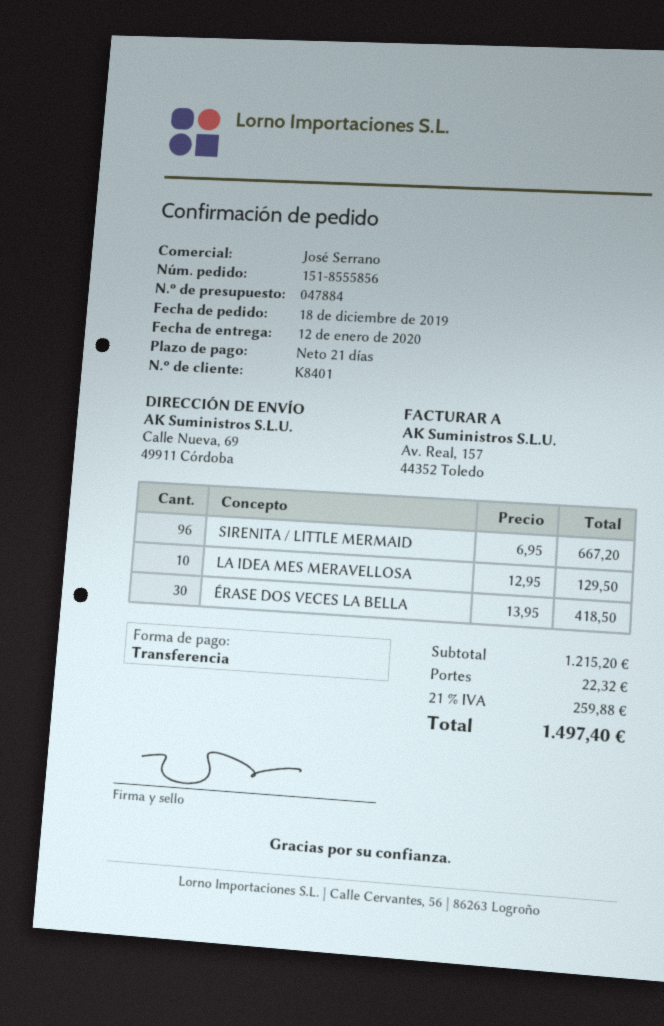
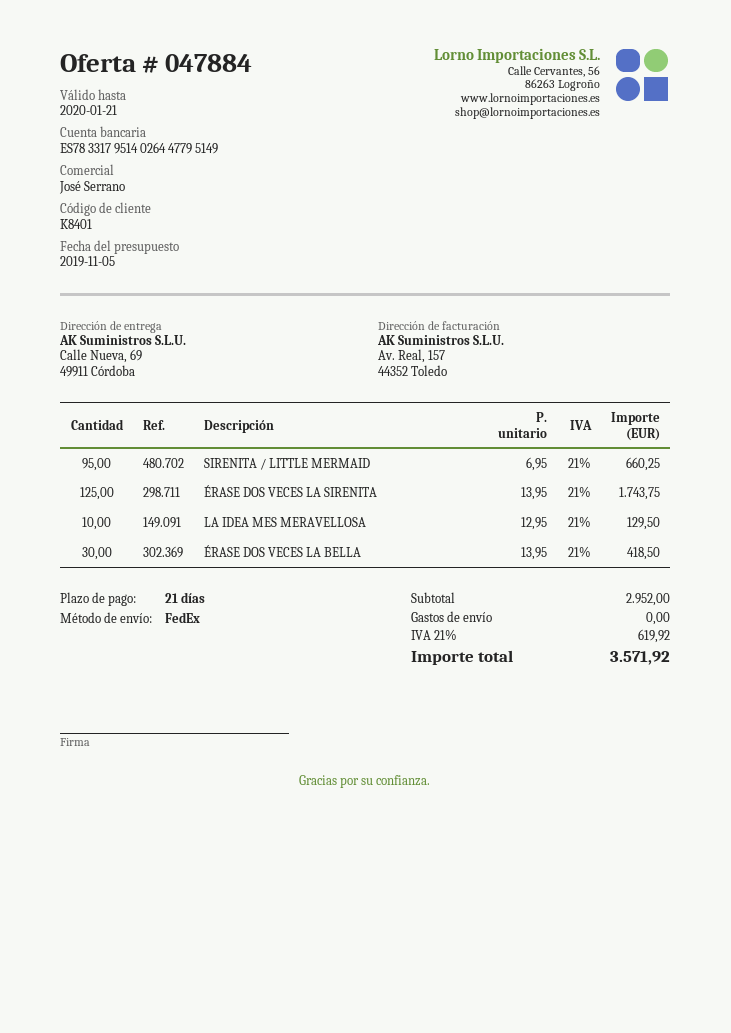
SIRENITA / LITTLE MERMAID: 96 x 6.95 = 667.20 -> 95 x 6.95 = 660.25
ÉRASE DOS VECES LA SIRENITA: none -> 125 x 13.95 = 1743.75
subtotal: 1215.20 -> 2952.00
shipping: 22.32 -> 0.00
tax: 21% = 259.88 -> 21% = 619.92
total: 1497.40 -> 3571.92

